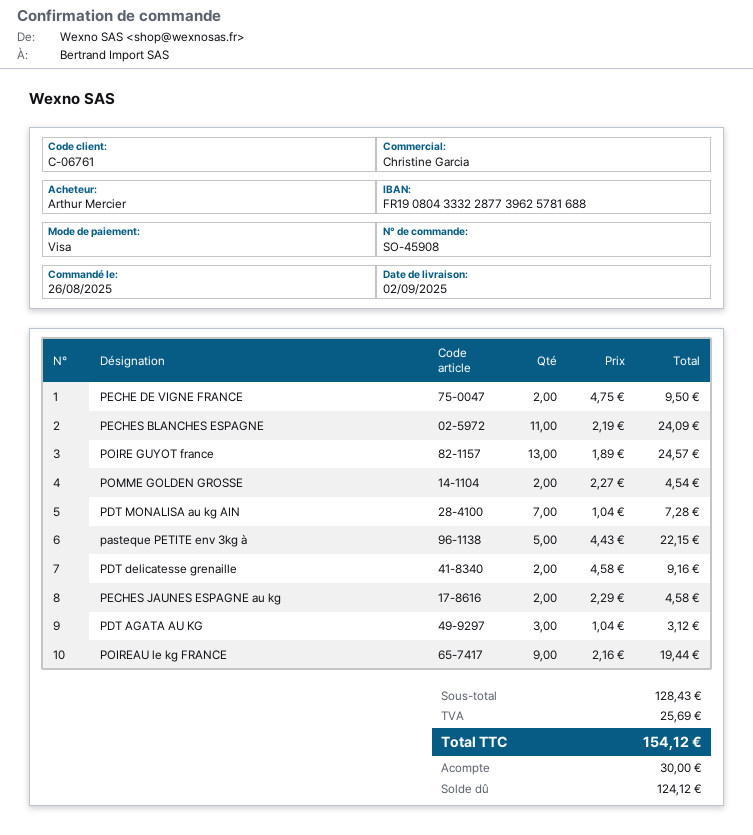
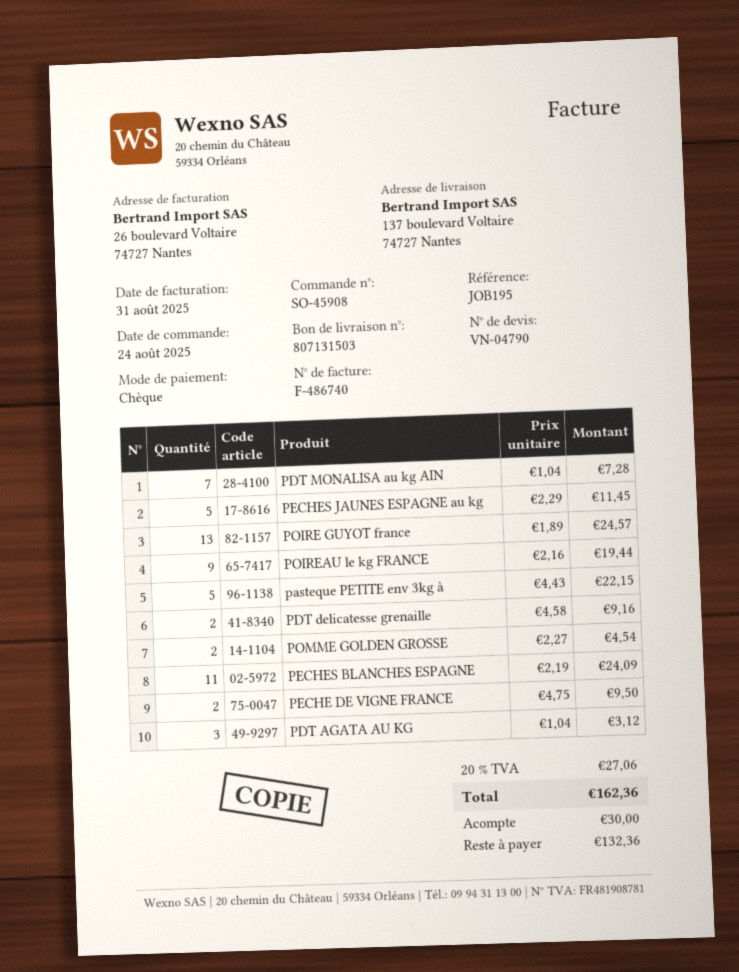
order date: 2025-08-26 -> 2025-08-24
payment method: Visa -> cheque
PECHES JAUNES ESPAGNE au kg: 2 x 2.29 = 4.58 -> 5 x 2.29 = 11.45
tax: 25.69 -> 27.06
total: 154.12 -> 162.36
balance: 124.12 -> 132.36

